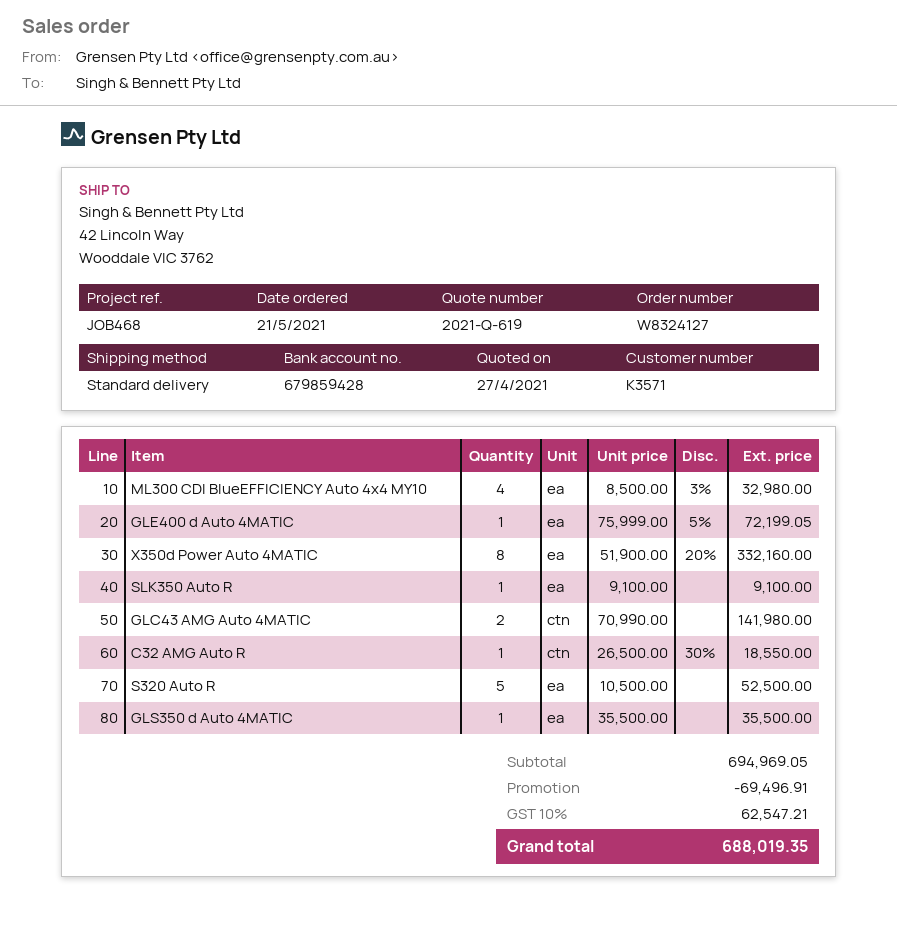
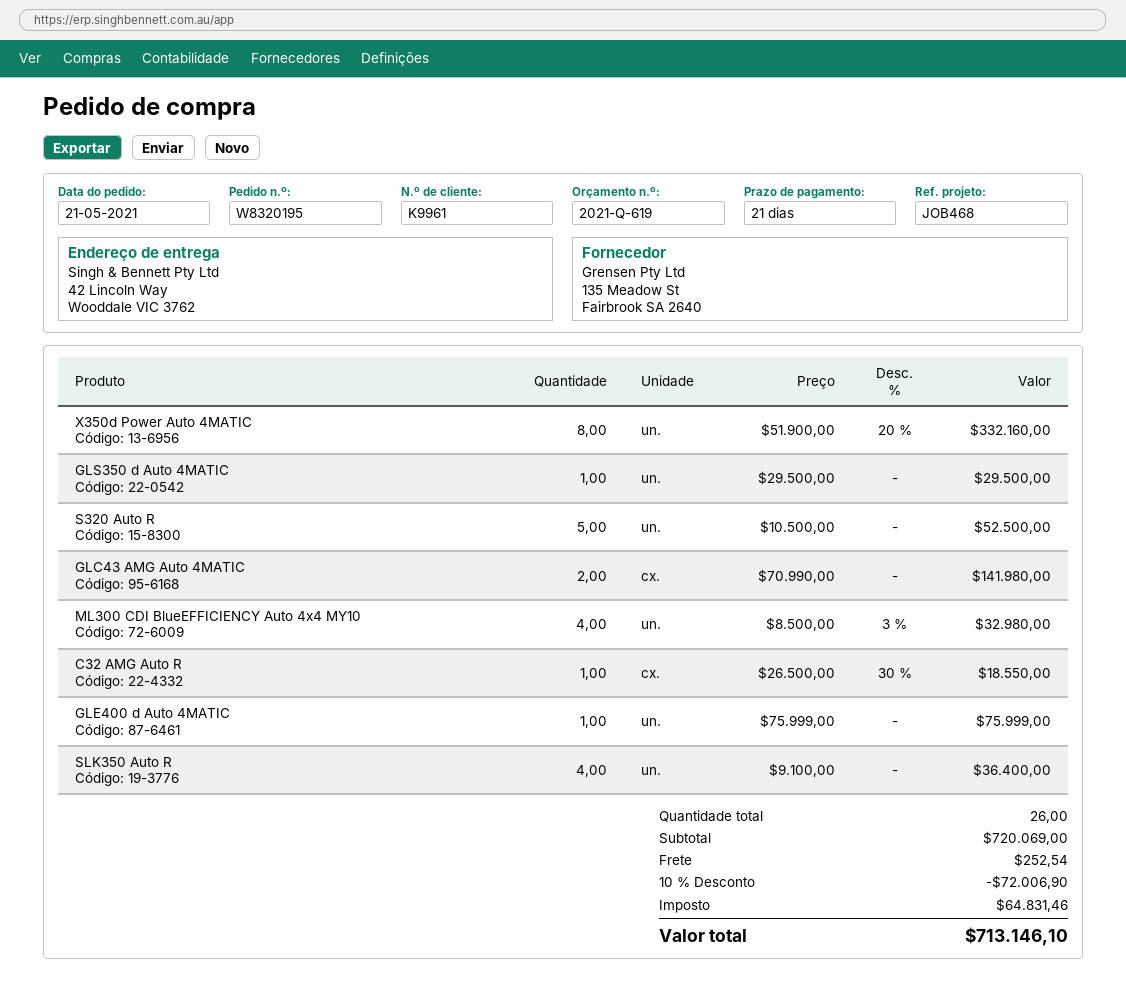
order number: W8324127 -> W8320195
customer number: K3571 -> K9961
GLE400 d Auto 4MATIC: 1 x 75999.00 - 5% = 72199.05 -> 1 x 75999.00 = 75999.00
SLK350 Auto R: 1 x 9100.00 = 9100.00 -> 4 x 9100.00 = 36400.00
GLS350 d Auto 4MATIC: 1 x 35500.00 = 35500.00 -> 1 x 29500.00 = 29500.00
subtotal: 694969.05 -> 720069.00
discount: 69496.91 -> 72006.90
shipping: none -> 252.54
tax: 62547.21 -> 64831.46
total: 688019.35 -> 713146.10

